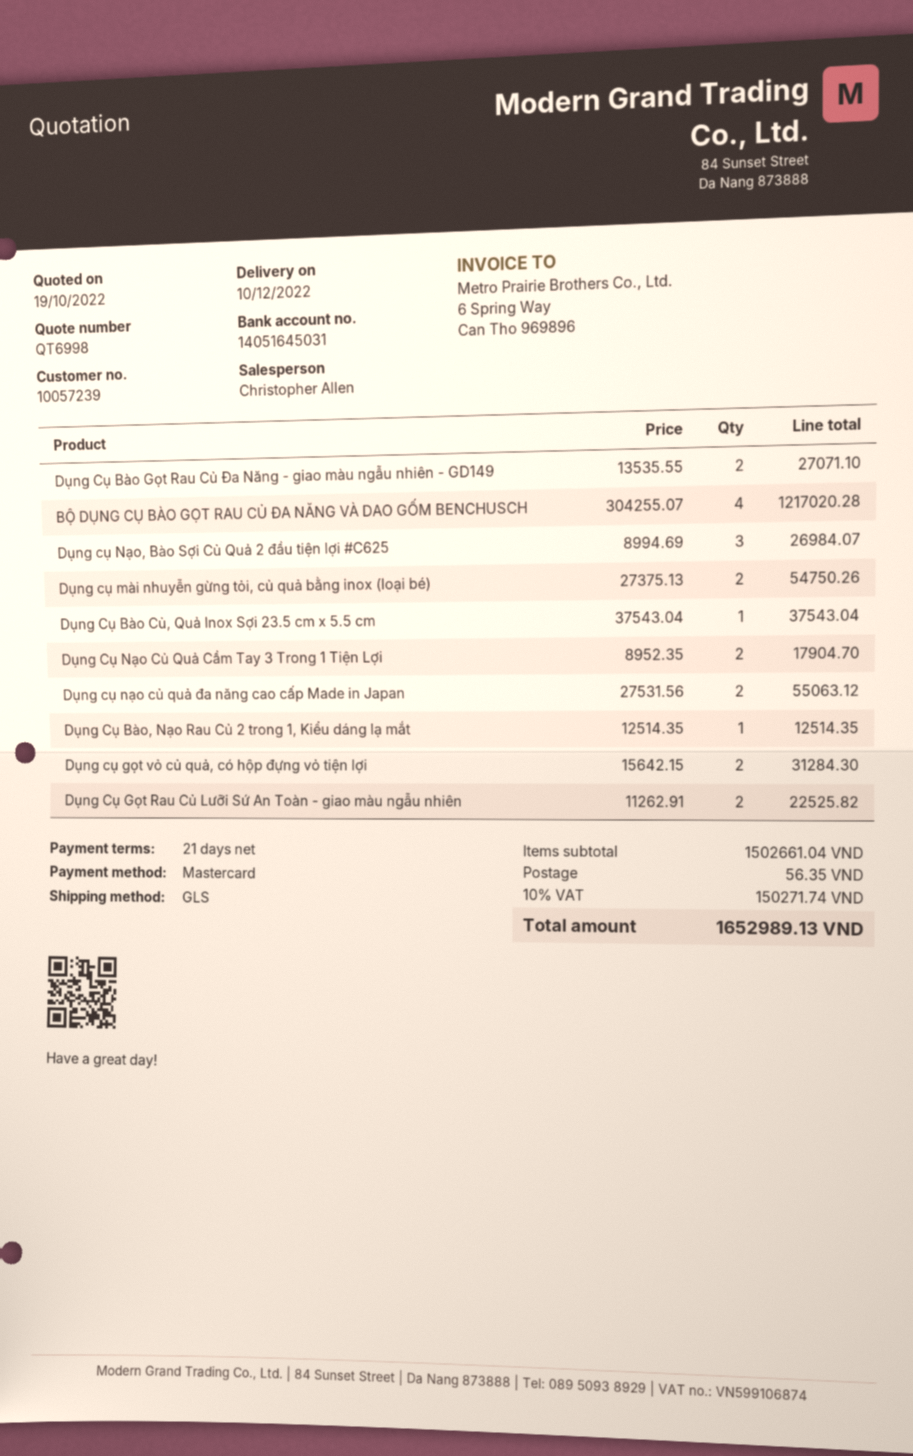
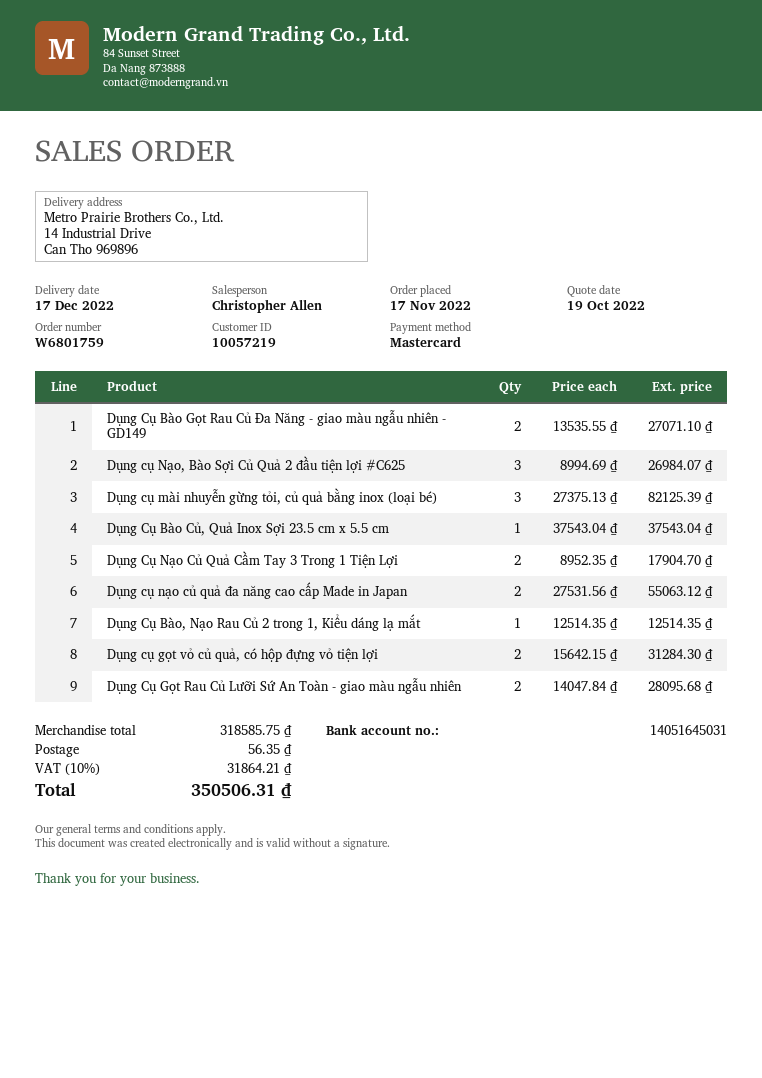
delivery date: 2022-12-10 -> 2022-12-17
customer number: 10057239 -> 10057219
BỘ DỤNG CỤ BÀO GỌT RAU CỦ ĐA NĂNG VÀ DAO GỐM BENCHUSCH: 4 x 304255.07 = 1217020.28 -> none
Dụng cụ mài nhuyễn gừng tỏi, củ quả bằng inox (loại bé): 2 x 27375.13 = 54750.26 -> 3 x 27375.13 = 82125.39
Dụng Cụ Gọt Rau Củ Lưỡi Sứ An Toàn - giao màu ngẫu nhiên: 2 x 11262.91 = 22525.82 -> 2 x 14047.84 = 28095.68
subtotal: 1502661.04 -> 318585.75
tax: 10% = 150271.74 -> 10% = 31864.21
total: 1652989.13 -> 350506.31

